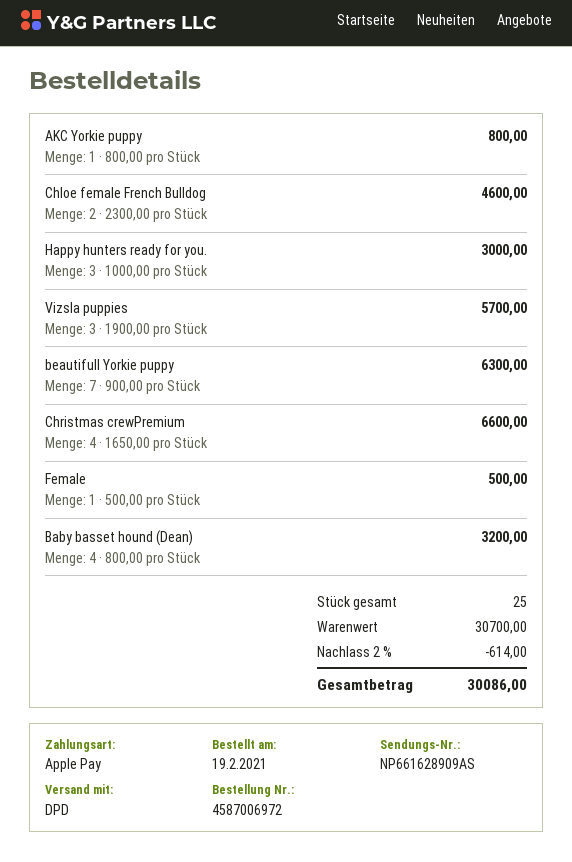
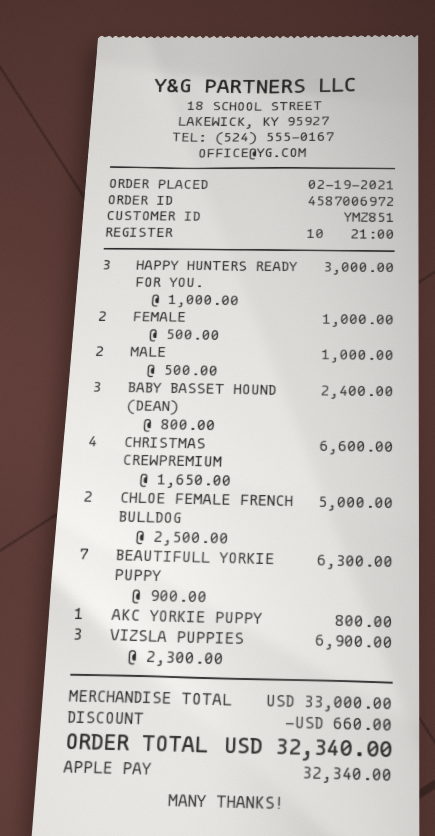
Chloe female French Bulldog: 2 x 2300.00 = 4600.00 -> 2 x 2500.00 = 5000.00
Vizsla puppies: 3 x 1900.00 = 5700.00 -> 3 x 2300.00 = 6900.00
Female: 1 x 500.00 = 500.00 -> 2 x 500.00 = 1000.00
Baby basset hound (Dean): 4 x 800.00 = 3200.00 -> 3 x 800.00 = 2400.00
MALE: none -> 2 x 500.00 = 1000.00
subtotal: 30700.00 -> 33000.00
discount: 614.00 -> 660.00
total: 30086.00 -> 32340.00

